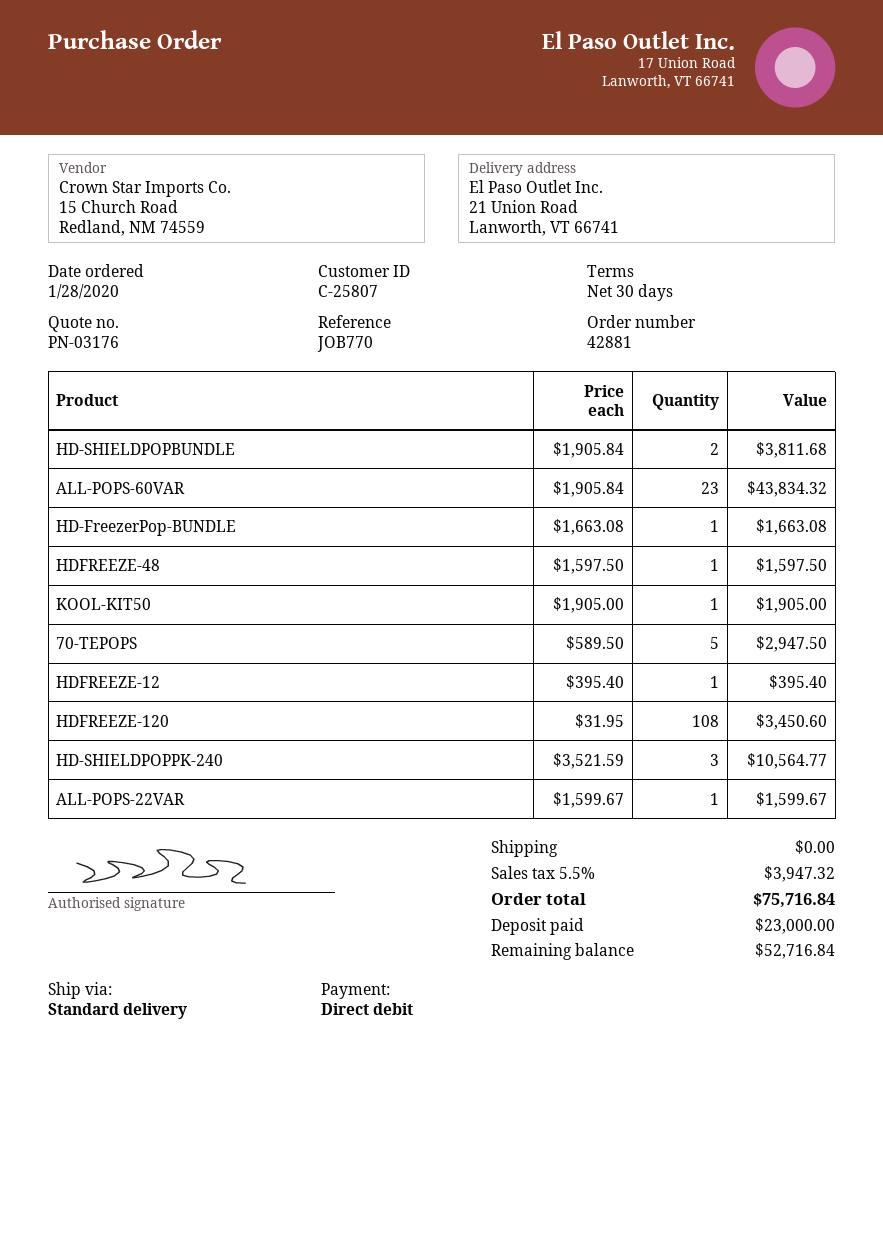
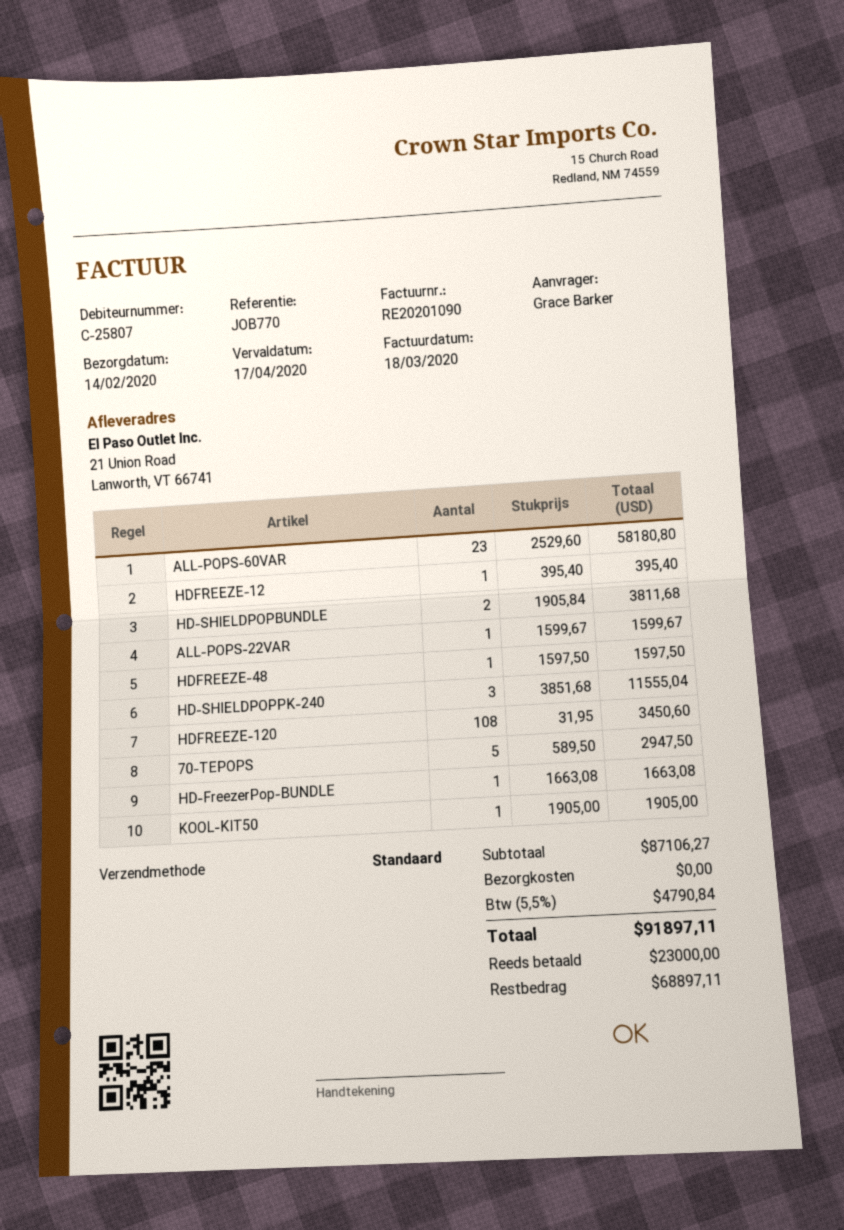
ALL-POPS-60VAR: 23 x 1905.84 = 43834.32 -> 23 x 2529.60 = 58180.80
HD-SHIELDPOPPK-240: 3 x 3521.59 = 10564.77 -> 3 x 3851.68 = 11555.04
tax: 5.5% = 3947.32 -> 5.5% = 4790.84
total: 75716.84 -> 91897.11
balance: 52716.84 -> 68897.11

